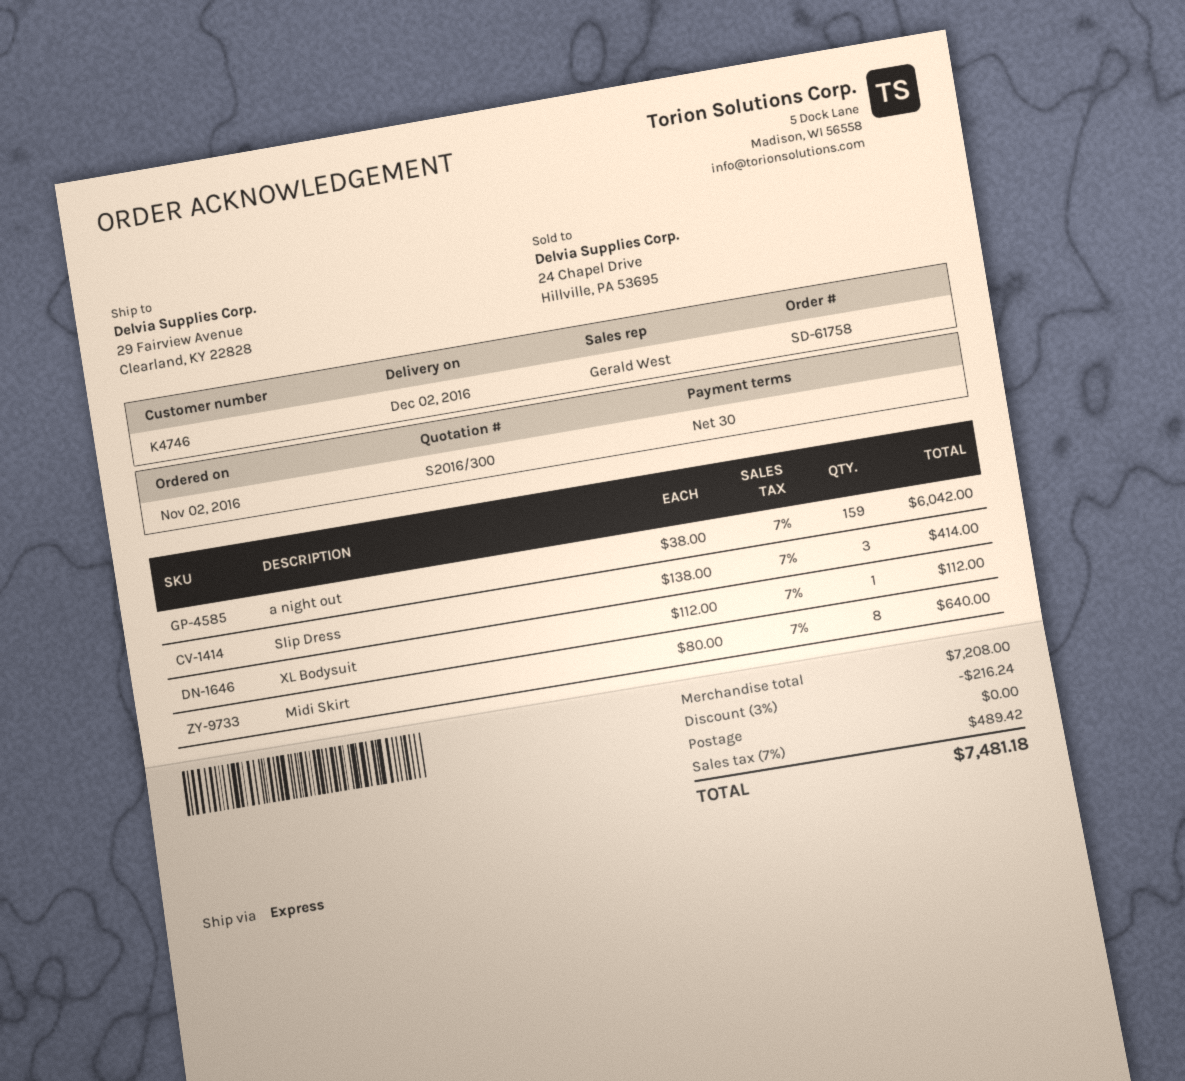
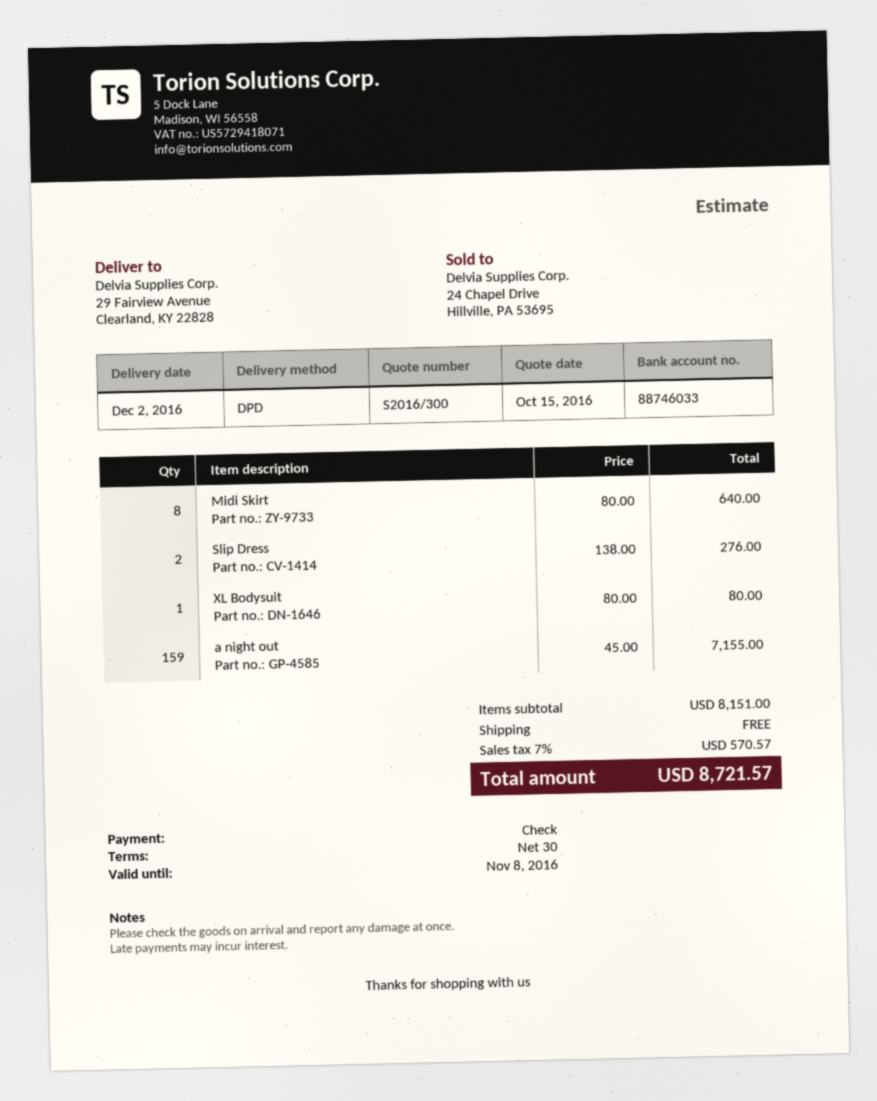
shipping method: express -> DPD
a night out: 159 x 38.00 = 6042.00 -> 159 x 45.00 = 7155.00
Slip Dress: 3 x 138.00 = 414.00 -> 2 x 138.00 = 276.00
XL Bodysuit: 1 x 112.00 = 112.00 -> 1 x 80.00 = 80.00
subtotal: 7208.00 -> 8151.00
discount: 3% = 216.24 -> none
tax: 7% = 489.42 -> 7% = 570.57
total: 7481.18 -> 8721.57

